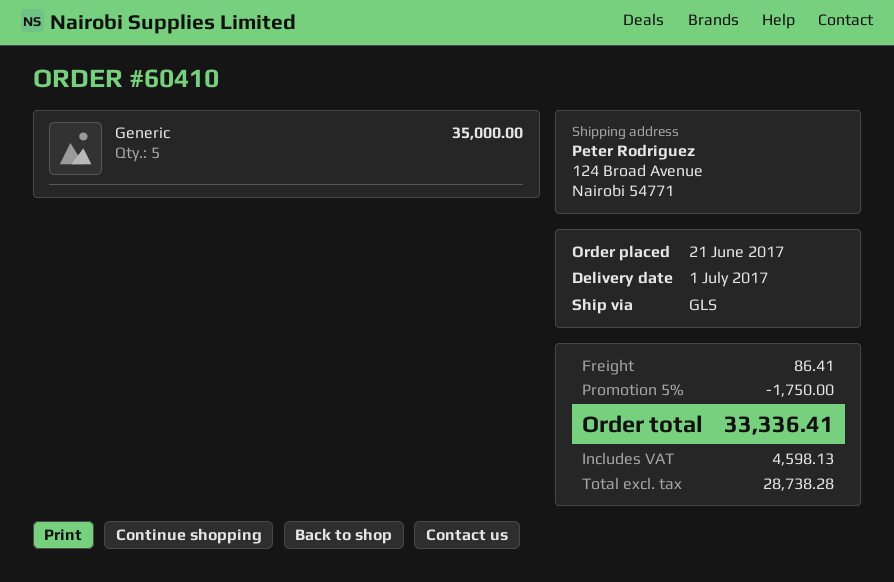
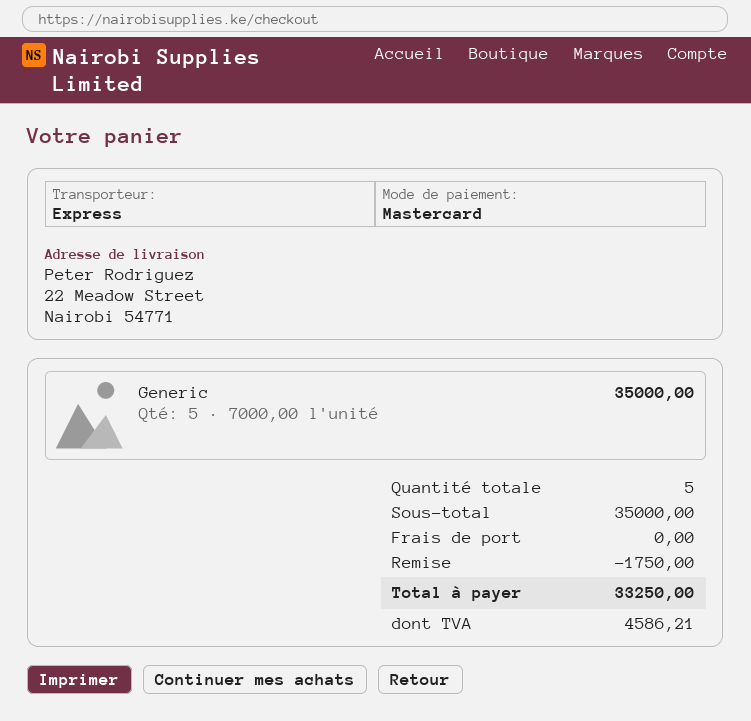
shipping method: GLS -> express
ship to: 124 Broad Avenue, Nairobi 54771 -> 22 Meadow Street, Nairobi 54771
shipping: 86.41 -> 0.00
tax: 4598.13 -> 4586.21
total: 33336.41 -> 33250.00

